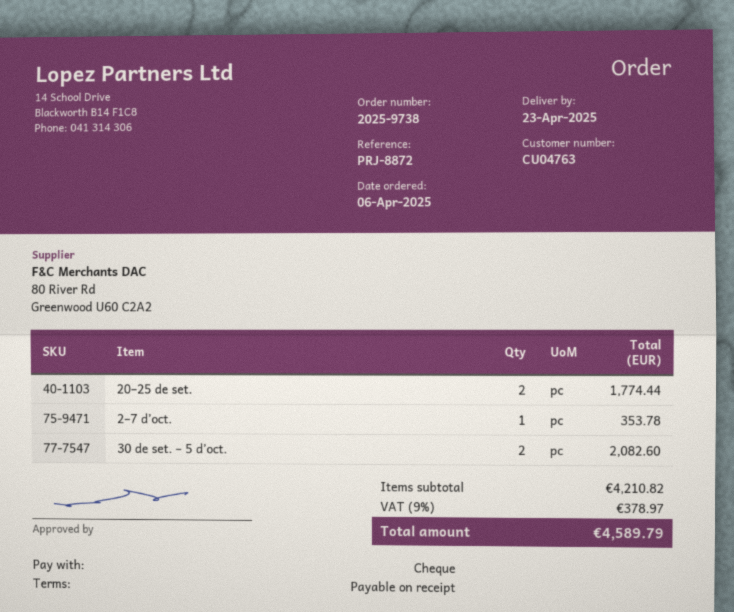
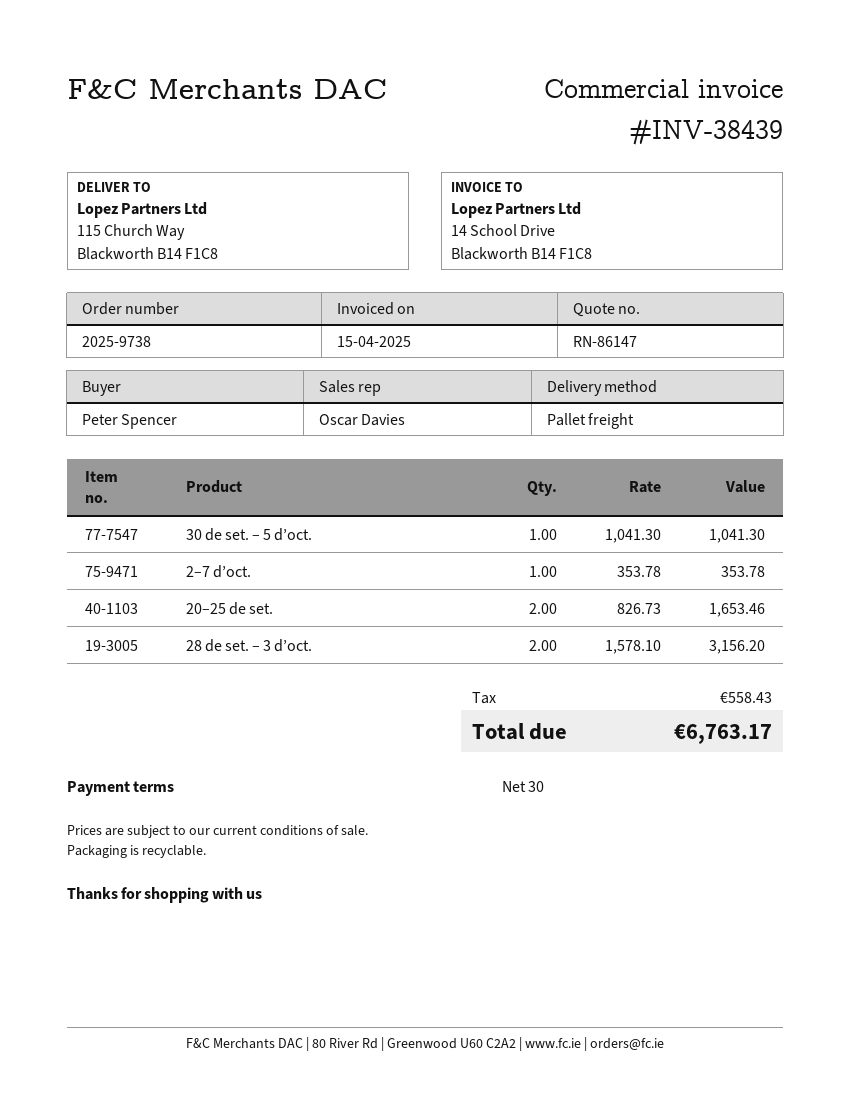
payment terms: on receipt -> 30 days
20–25 de set.: 2 for 1774.44 -> 2 for 1653.46
30 de set. – 5 d’oct.: 2 for 2082.60 -> 1 for 1041.30
28 de set. – 3 d’oct.: none -> 2 for 3156.20
tax: 378.97 -> 558.43
total: 4589.79 -> 6763.17

